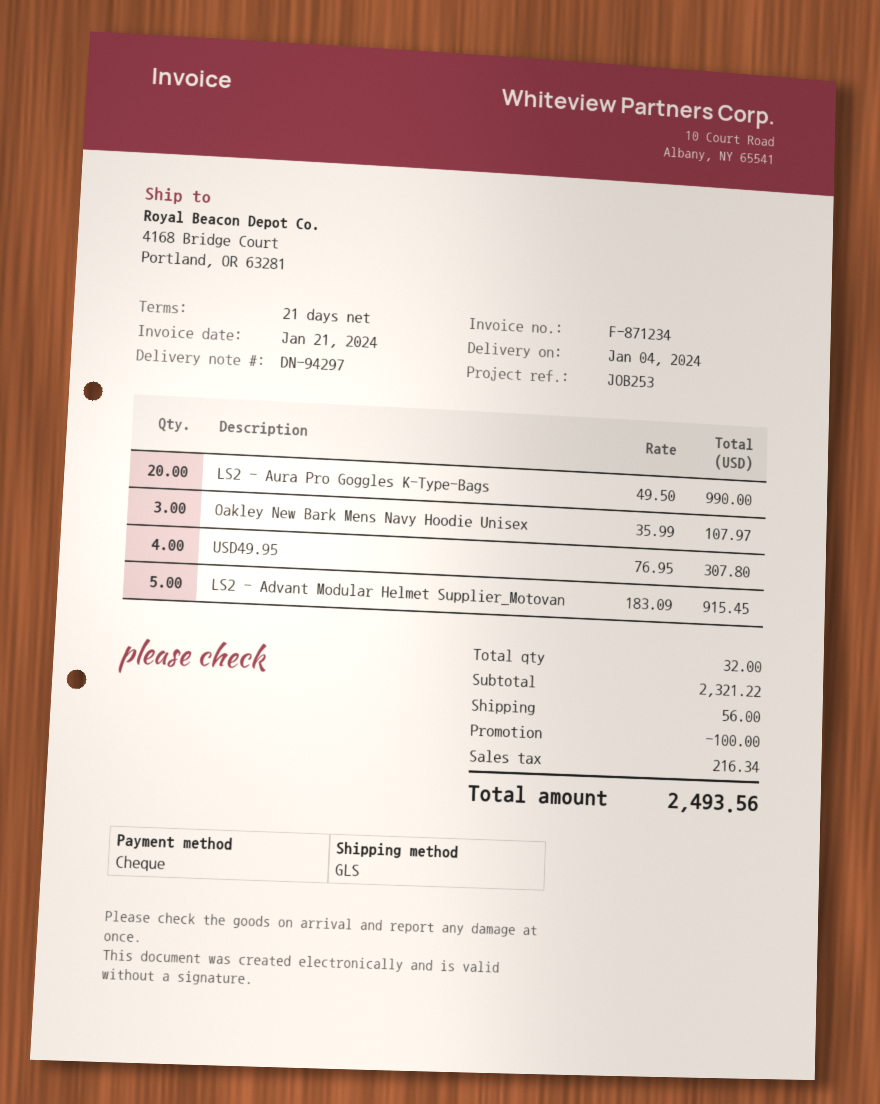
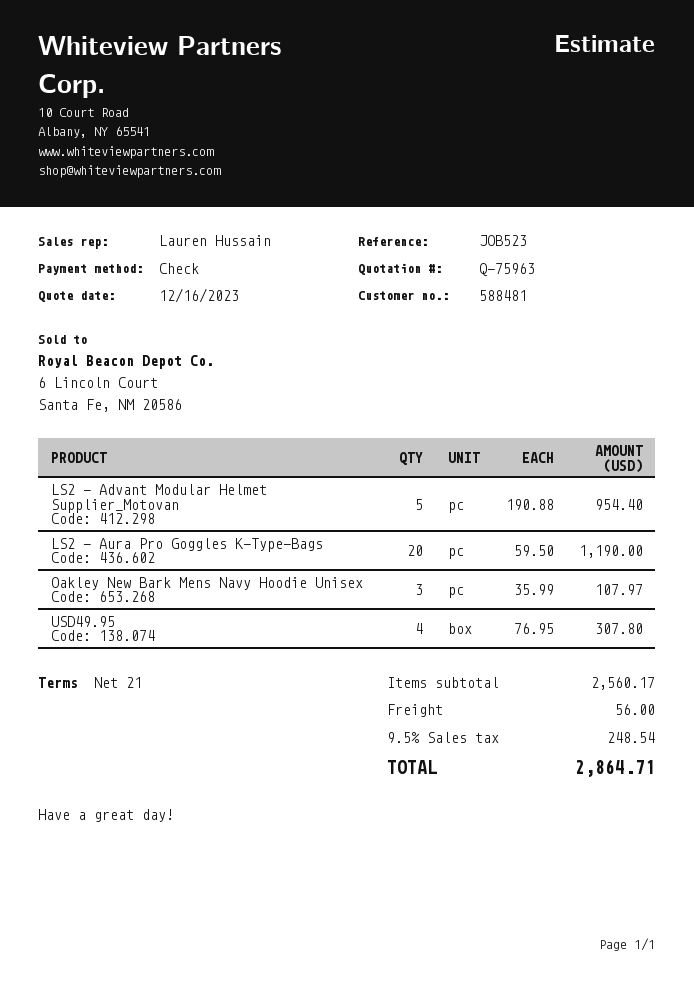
reference: JOB253 -> JOB523
LS2 - Aura Pro Goggles K-Type-Bags: 20 x 49.50 = 990.00 -> 20 x 59.50 = 1190.00
LS2 - Advant Modular Helmet Supplier_Motovan: 5 x 183.09 = 915.45 -> 5 x 190.88 = 954.40
subtotal: 2321.22 -> 2560.17
discount: 100.00 -> none
tax: 216.34 -> 248.54
total: 2493.56 -> 2864.71

